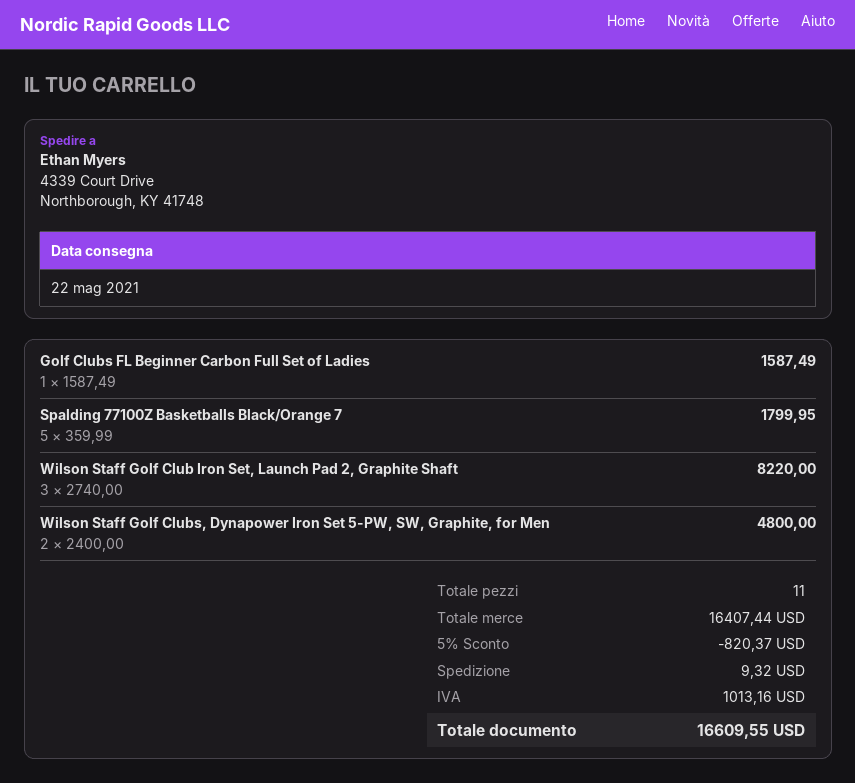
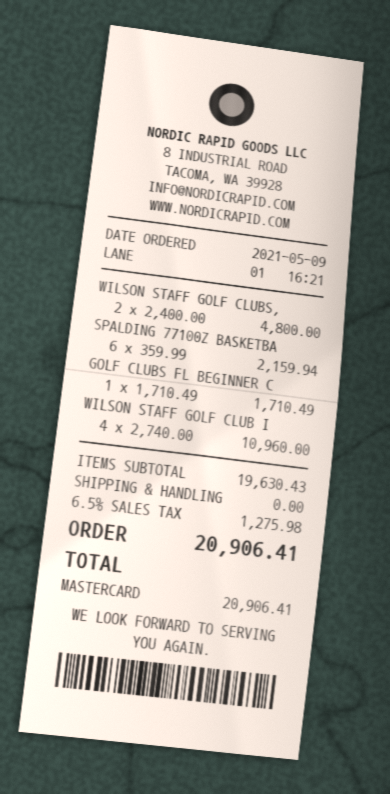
Golf Clubs FL Beginner Carbon Full Set of Ladies: 1 x 1587.49 = 1587.49 -> 1 x 1710.49 = 1710.49
Spalding 77100Z Basketballs Black/Orange 7: 5 x 359.99 = 1799.95 -> 6 x 359.99 = 2159.94
Wilson Staff Golf Club Iron Set, Launch Pad 2, Graphite Shaft: 3 x 2740.00 = 8220.00 -> 4 x 2740.00 = 10960.00
subtotal: 16407.44 -> 19630.43
discount: 5% = 820.37 -> none
shipping: 9.32 -> 0.00
tax: 1013.16 -> 1275.98
total: 16609.55 -> 20906.41

